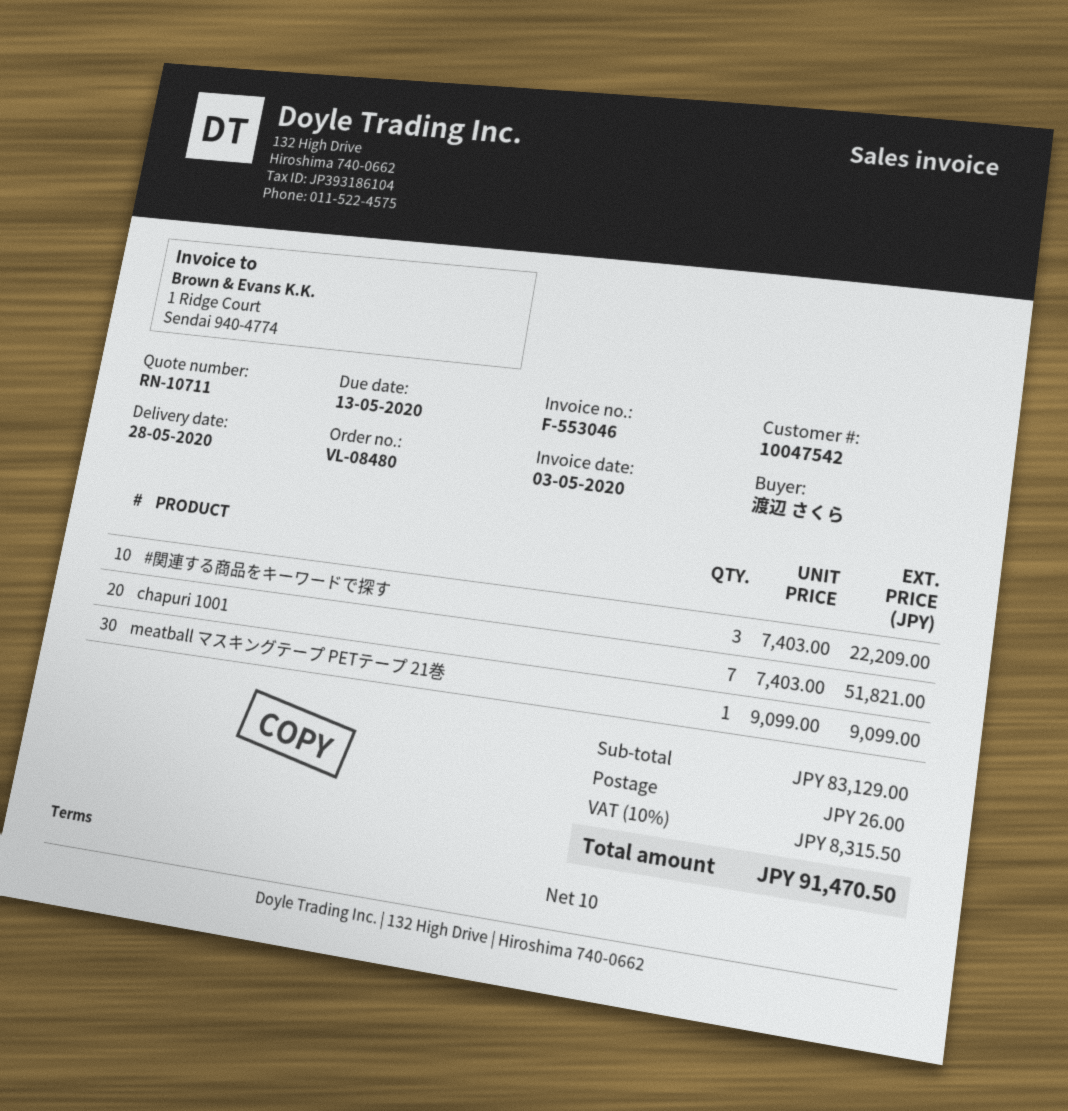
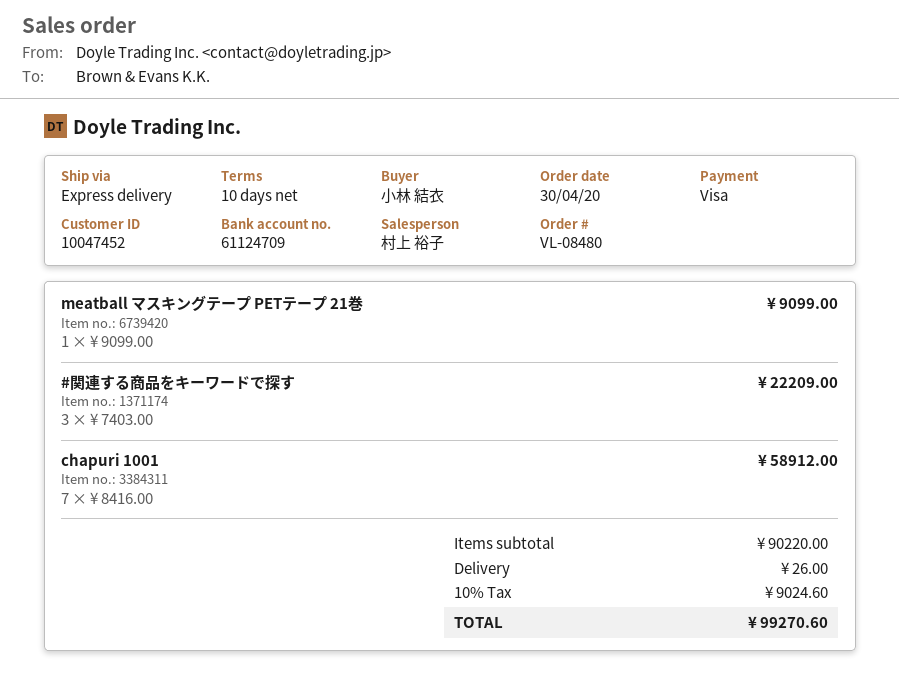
customer number: 10047542 -> 10047452
ordered by: 渡辺 さくら -> 小林 結衣
chapuri 1001: 7 x 7403.00 = 51821.00 -> 7 x 8416.00 = 58912.00
subtotal: 83129.00 -> 90220.00
tax: 10% = 8315.50 -> 10% = 9024.60
total: 91470.50 -> 99270.60

